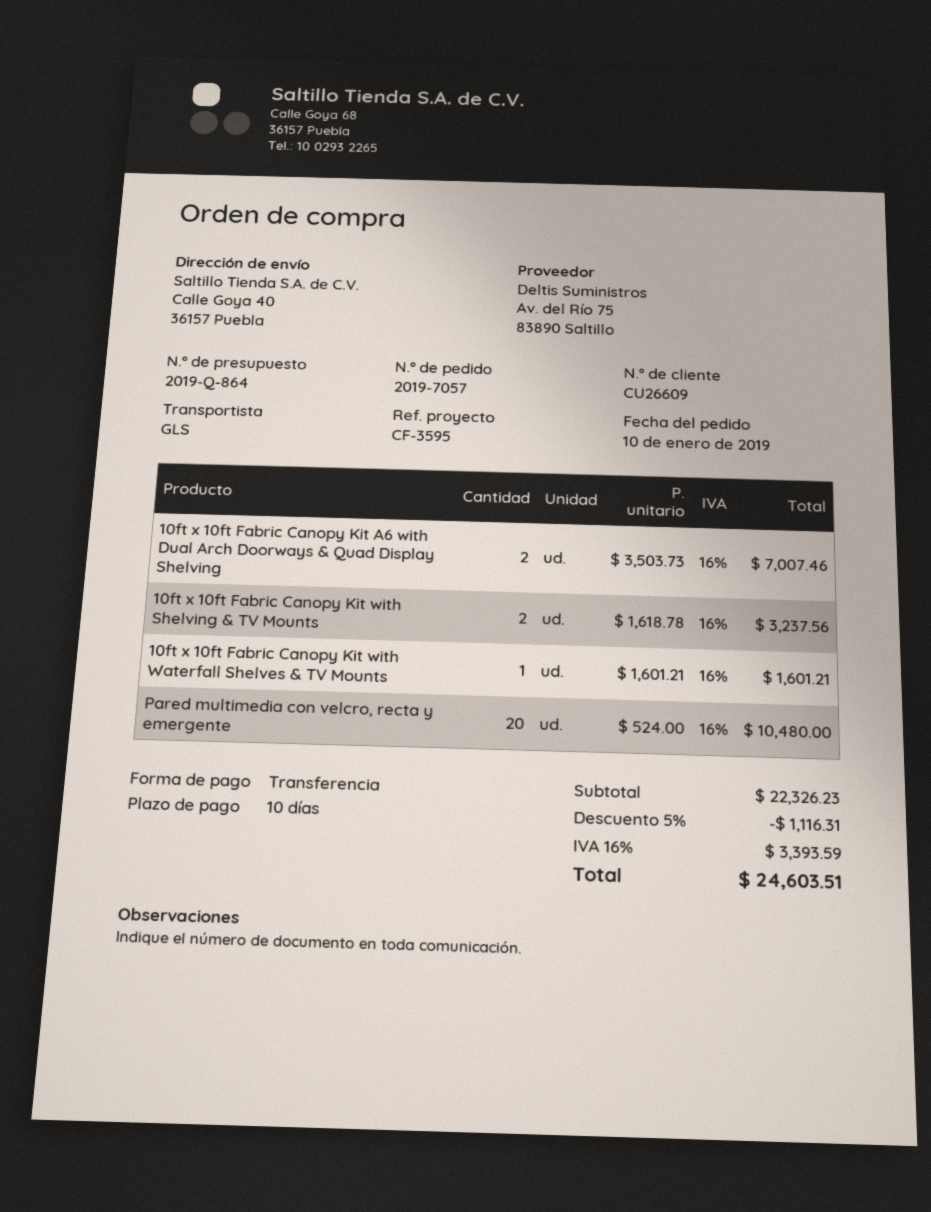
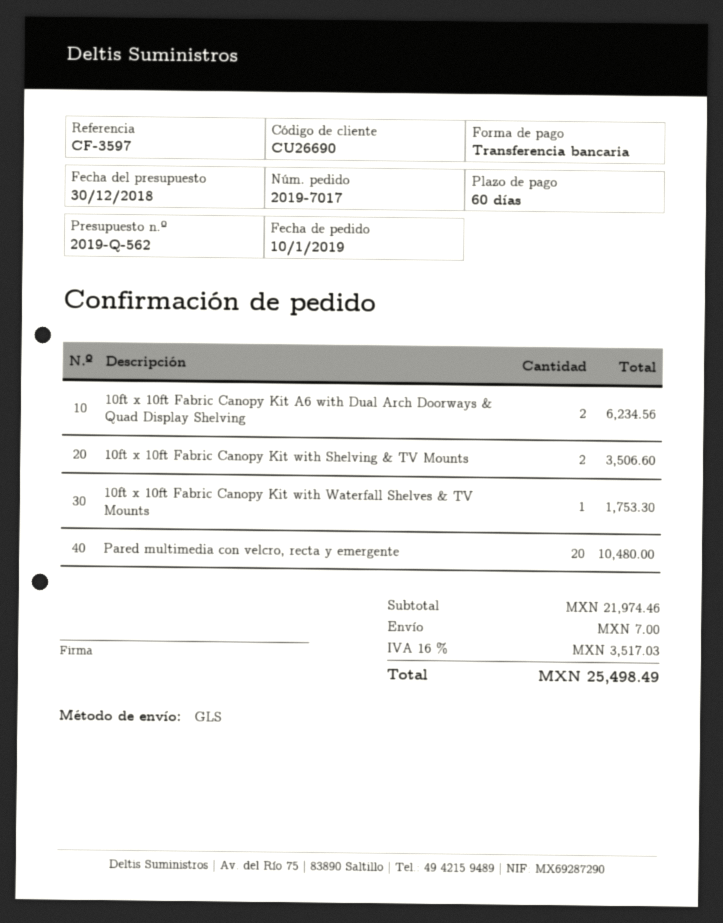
quote number: 2019-Q-864 -> 2019-Q-562
order number: 2019-7057 -> 2019-7017
payment terms: 10 days -> 60 days
customer number: CU26609 -> CU26690
reference: CF-3595 -> CF-3597
10ft x 10ft Fabric Canopy Kit A6 with Dual Arch Doorways & Quad Display Shelving: 2 for 7007.46 -> 2 for 6234.56
10ft x 10ft Fabric Canopy Kit with Shelving & TV Mounts: 2 for 3237.56 -> 2 for 3506.60
10ft x 10ft Fabric Canopy Kit with Waterfall Shelves & TV Mounts: 1 for 1601.21 -> 1 for 1753.30
subtotal: 22326.23 -> 21974.46
discount: 5% = 1116.31 -> none
shipping: none -> 7.00
tax: 16% = 3393.59 -> 16% = 3517.03
total: 24603.51 -> 25498.49

